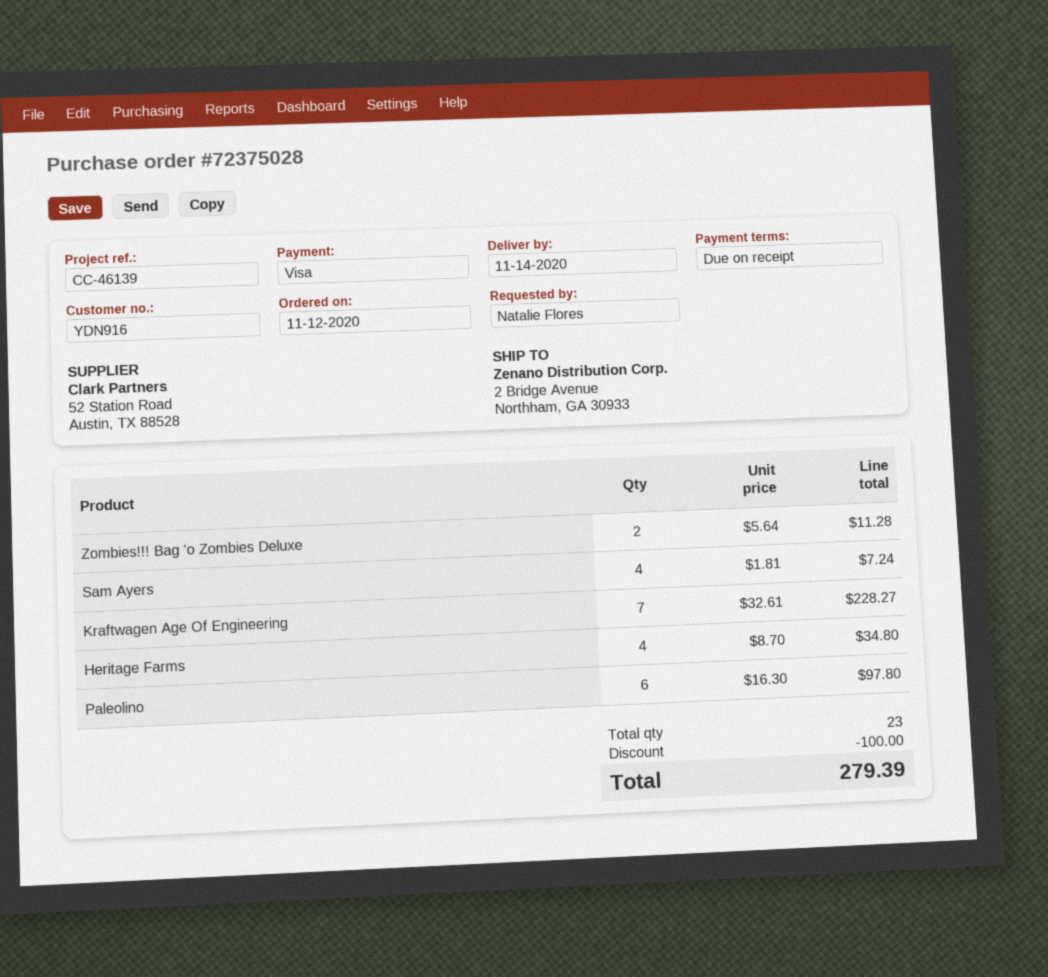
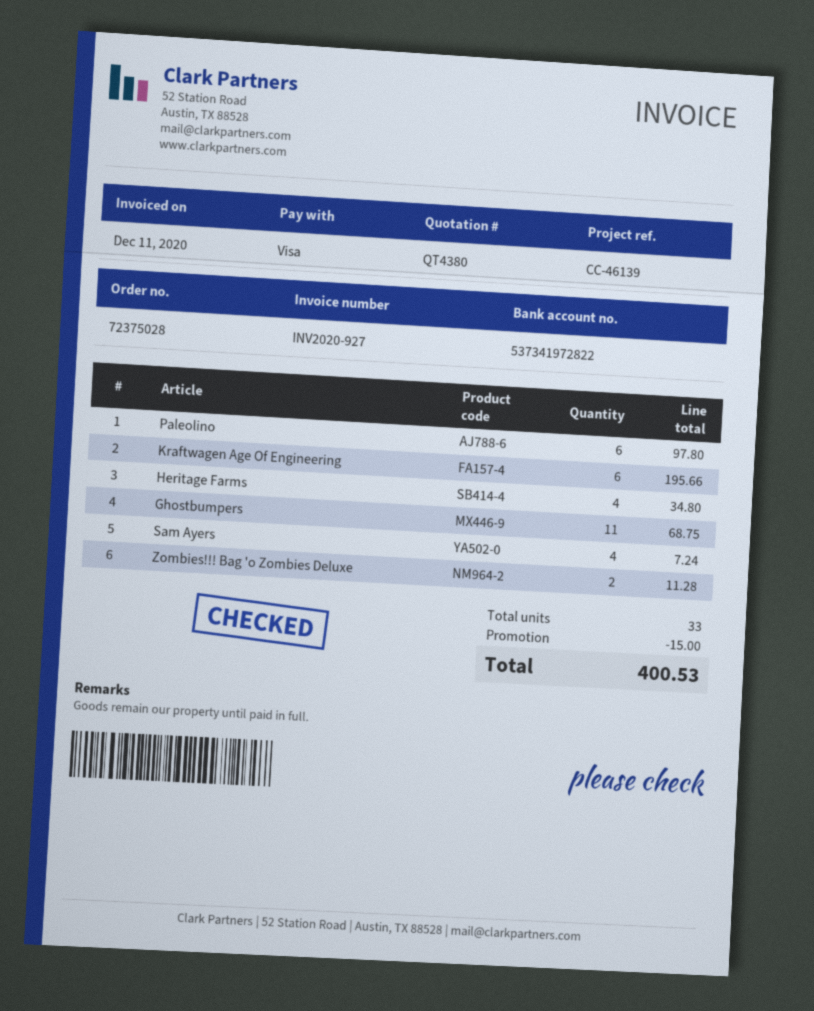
Kraftwagen Age Of Engineering: 7 for 228.27 -> 6 for 195.66
Ghostbumpers: none -> 11 for 68.75
total quantity: 23 -> 33
discount: 100.00 -> 15.00
total: 279.39 -> 400.53

